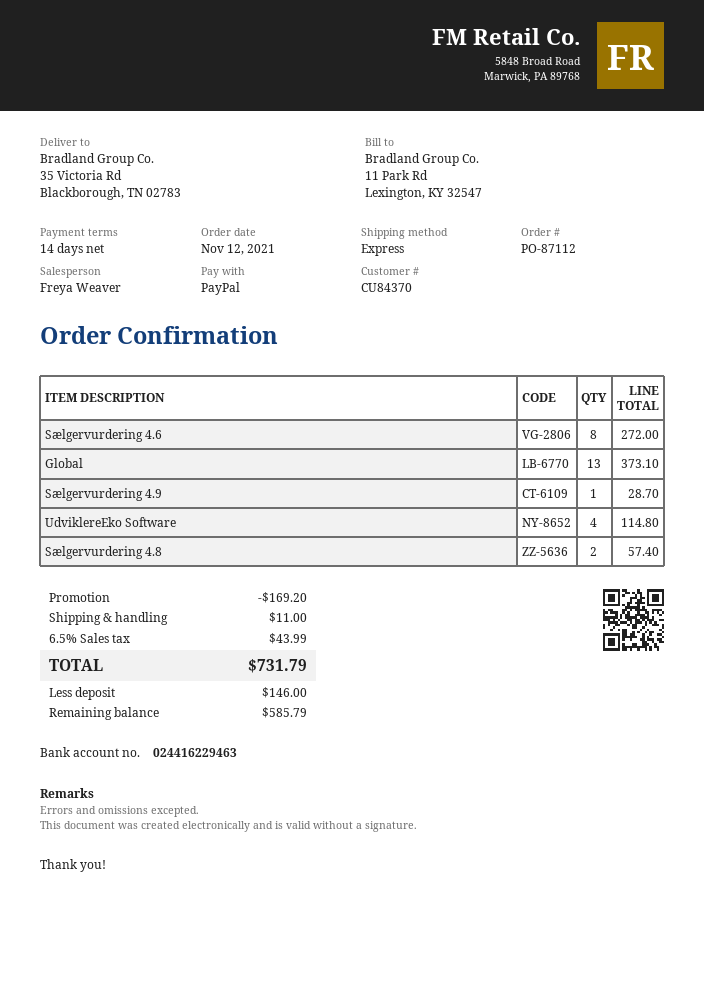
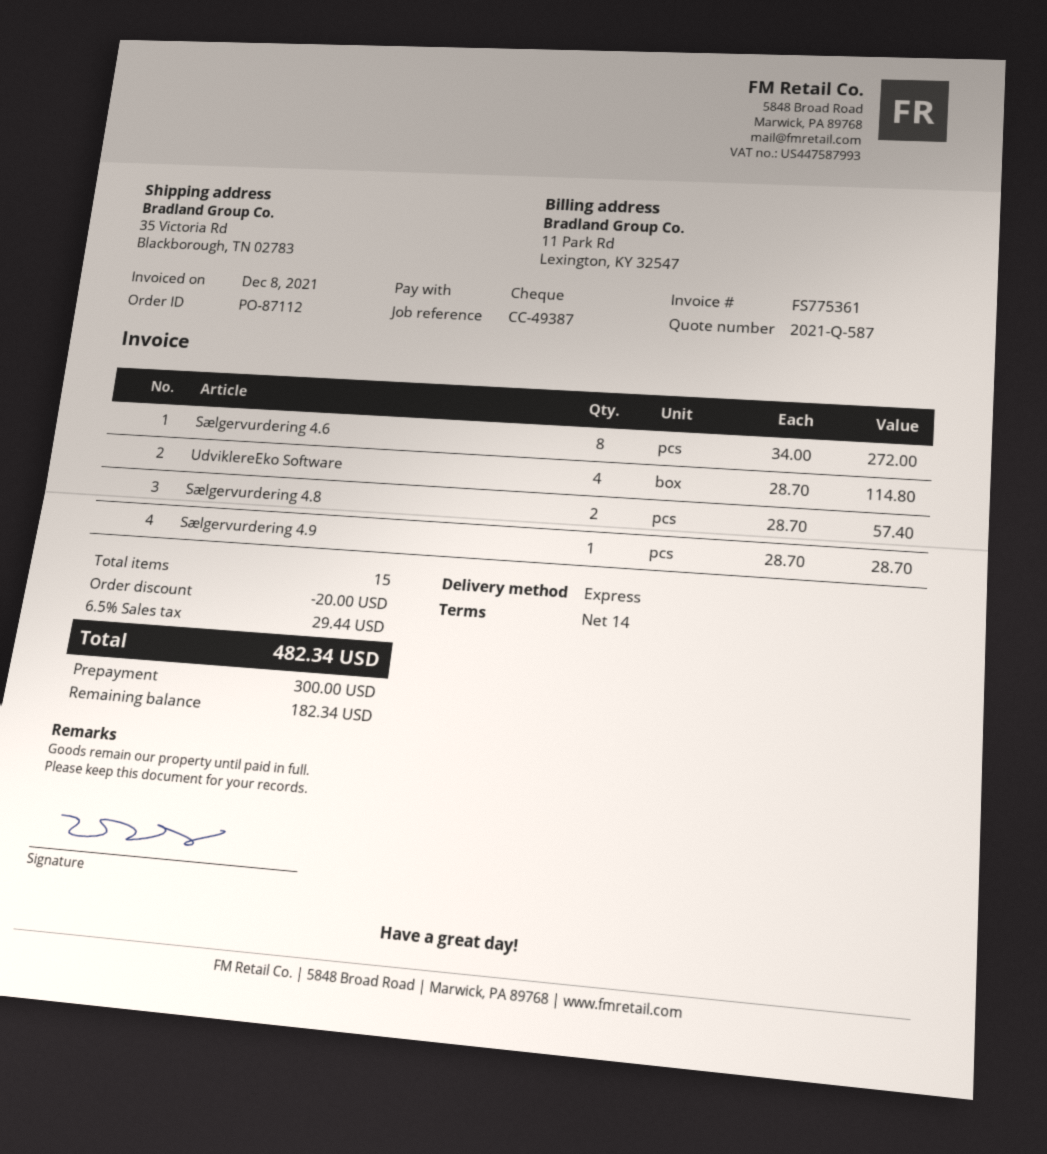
payment method: PayPal -> cheque
Global: 13 for 373.10 -> none
discount: 169.20 -> 20.00
shipping: 11.00 -> none
tax: 6.5% = 43.99 -> 6.5% = 29.44
total: 731.79 -> 482.34
deposit: 146.00 -> 300.00
balance: 585.79 -> 182.34

